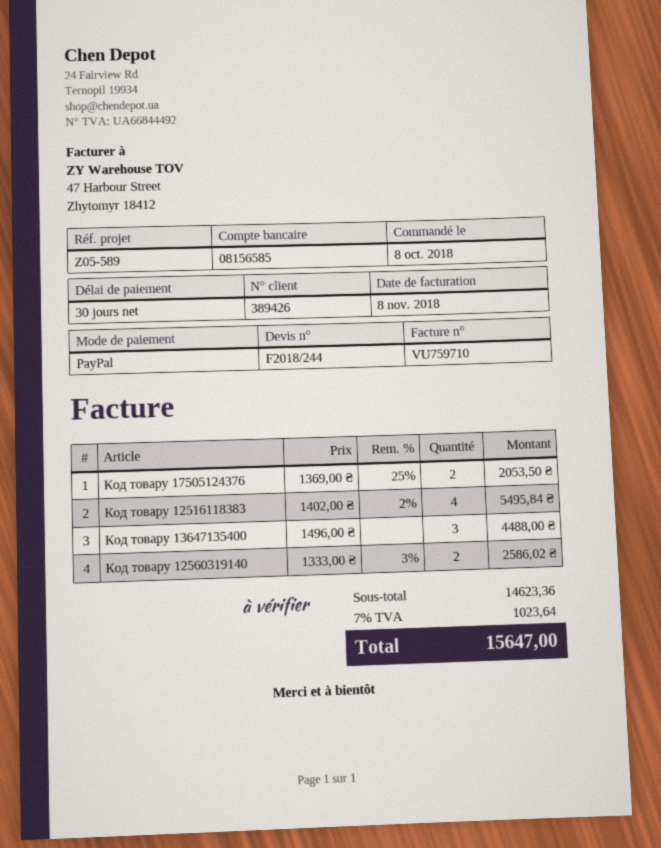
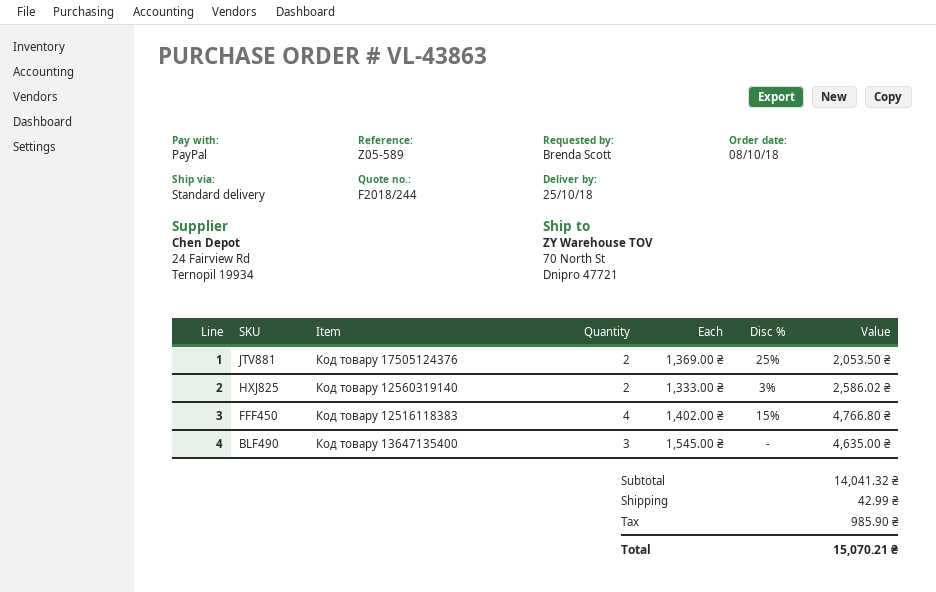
Код товару 12516118383: 4 x 1402.00 - 2% = 5495.84 -> 4 x 1402.00 - 15% = 4766.80
Код товару 13647135400: 3 x 1496.00 = 4488.00 -> 3 x 1545.00 = 4635.00
subtotal: 14623.36 -> 14041.32
shipping: none -> 42.99
tax: 1023.64 -> 985.90
total: 15647.00 -> 15070.21

